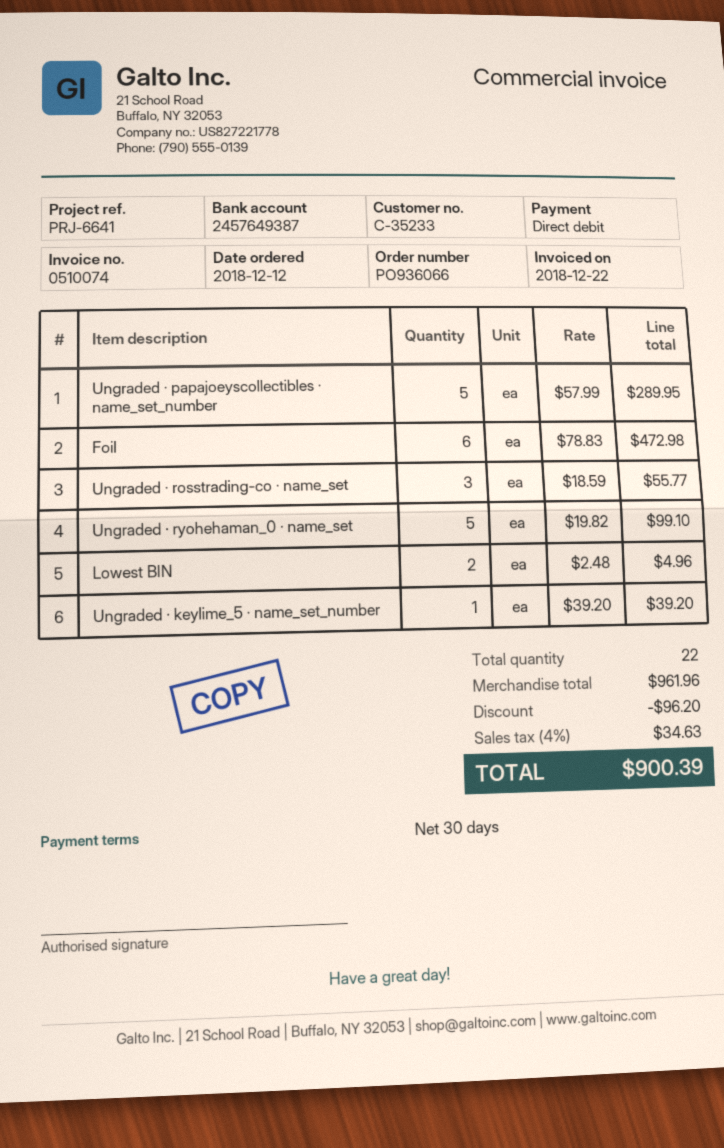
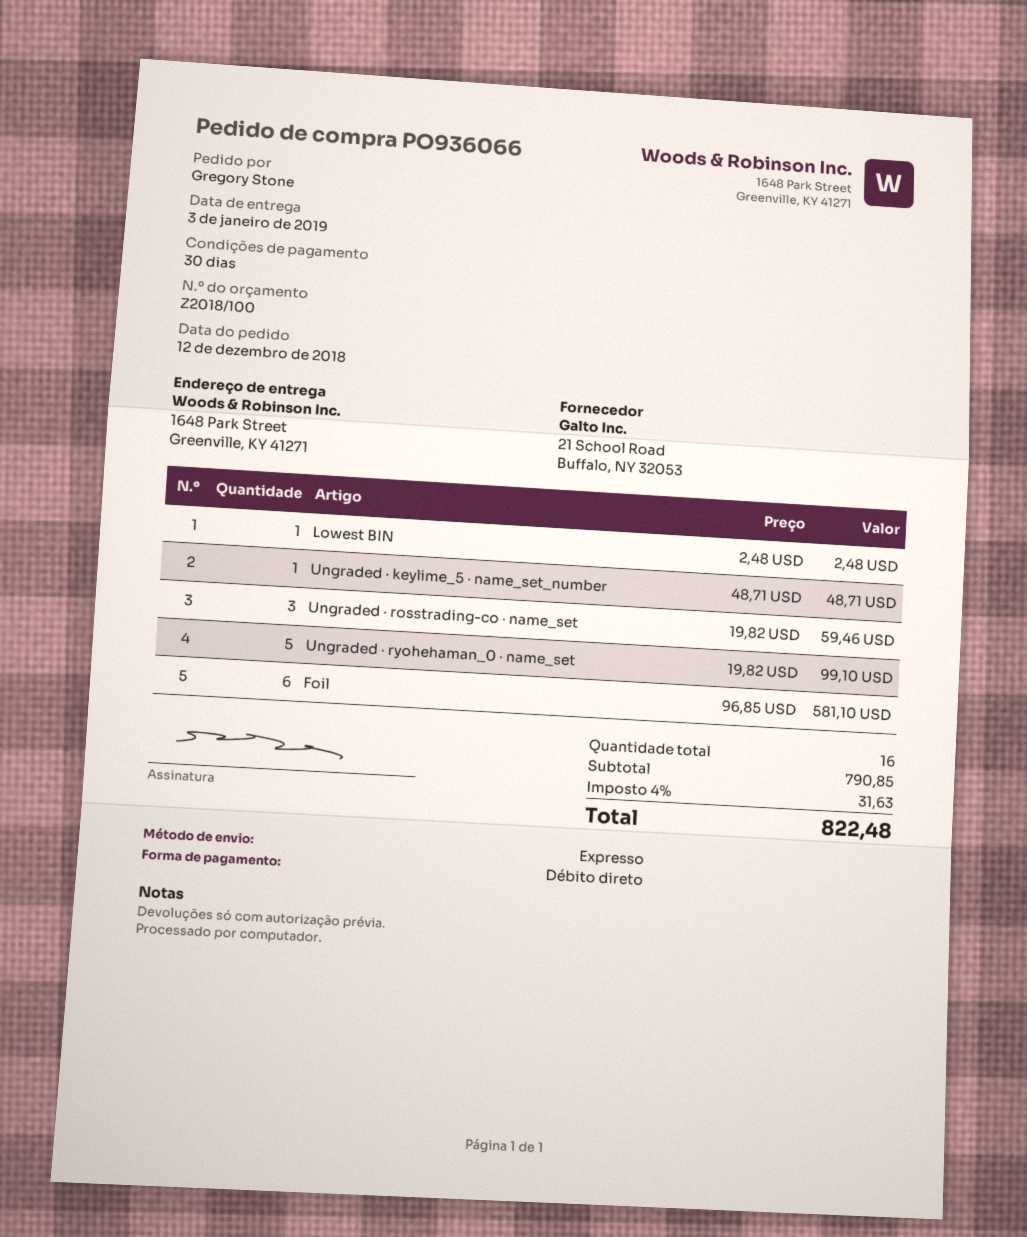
Ungraded · papajoeyscollectibles · name_set_number: 5 x 57.99 = 289.95 -> none
Foil: 6 x 78.83 = 472.98 -> 6 x 96.85 = 581.10
Ungraded · rosstrading-co · name_set: 3 x 18.59 = 55.77 -> 3 x 19.82 = 59.46
Lowest BIN: 2 x 2.48 = 4.96 -> 1 x 2.48 = 2.48
Ungraded · keylime_5 · name_set_number: 1 x 39.20 = 39.20 -> 1 x 48.71 = 48.71
total quantity: 22 -> 16
subtotal: 961.96 -> 790.85
discount: 96.20 -> none
tax: 4% = 34.63 -> 4% = 31.63
total: 900.39 -> 822.48

